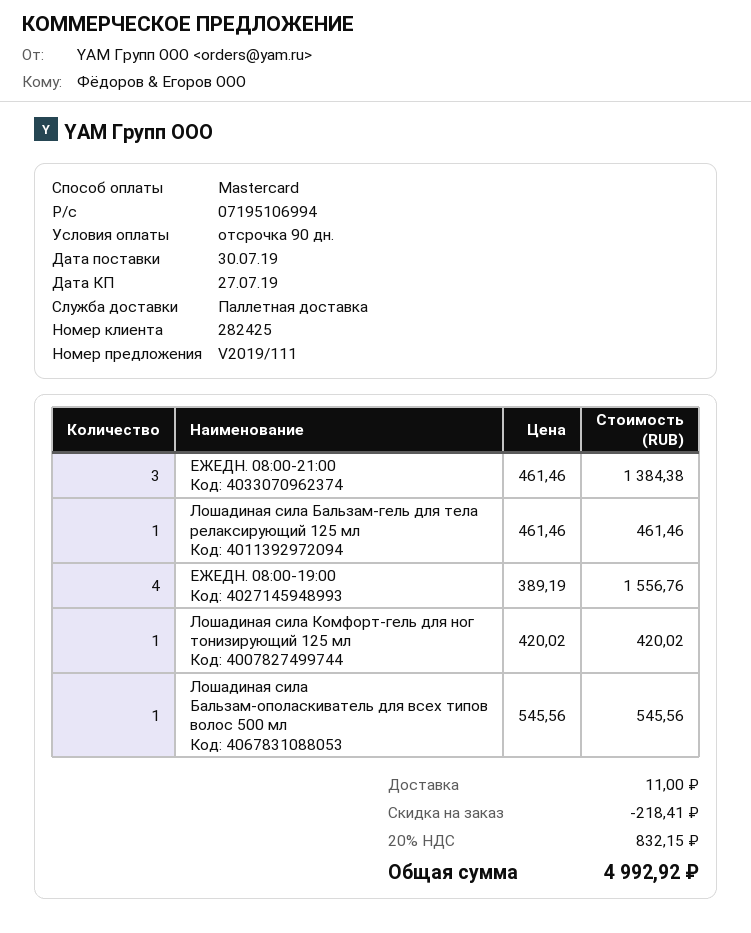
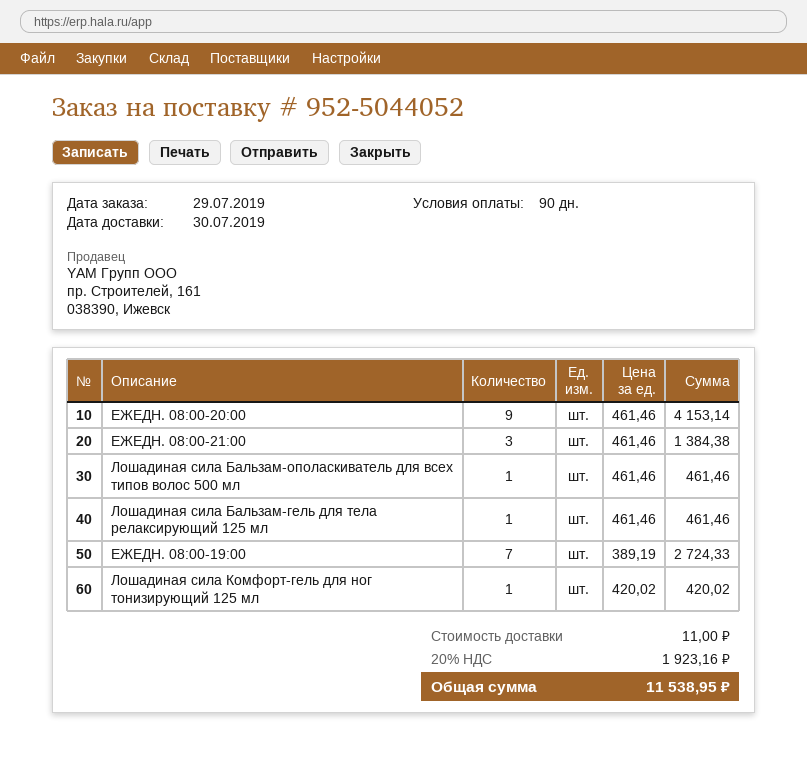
ЕЖЕДН. 08:00-19:00: 4 x 389.19 = 1556.76 -> 7 x 389.19 = 2724.33
Лошадиная сила Бальзам-ополаскиватель для всех типов волос 500 мл: 1 x 545.56 = 545.56 -> 1 x 461.46 = 461.46
ЕЖЕДН. 08:00-20:00: none -> 9 x 461.46 = 4153.14
discount: 218.41 -> none
tax: 20% = 832.15 -> 20% = 1923.16
total: 4992.92 -> 11538.95

